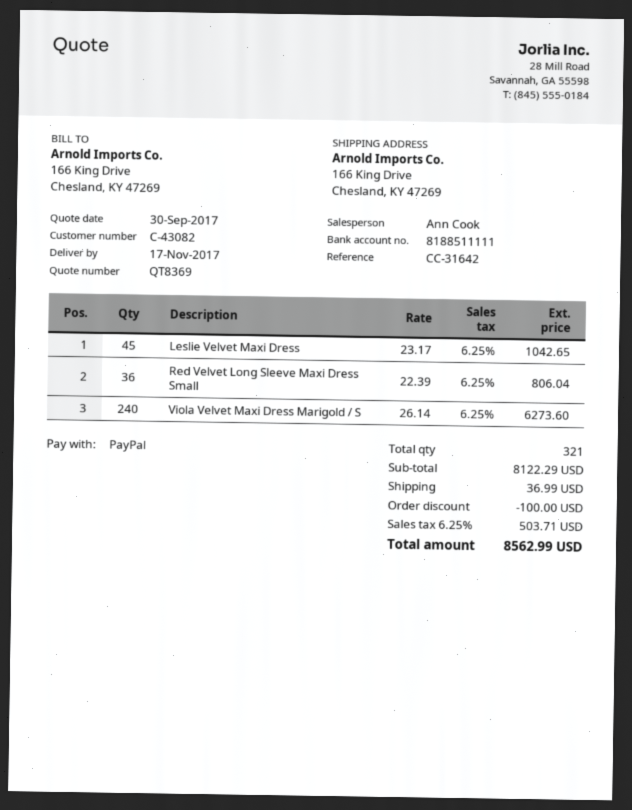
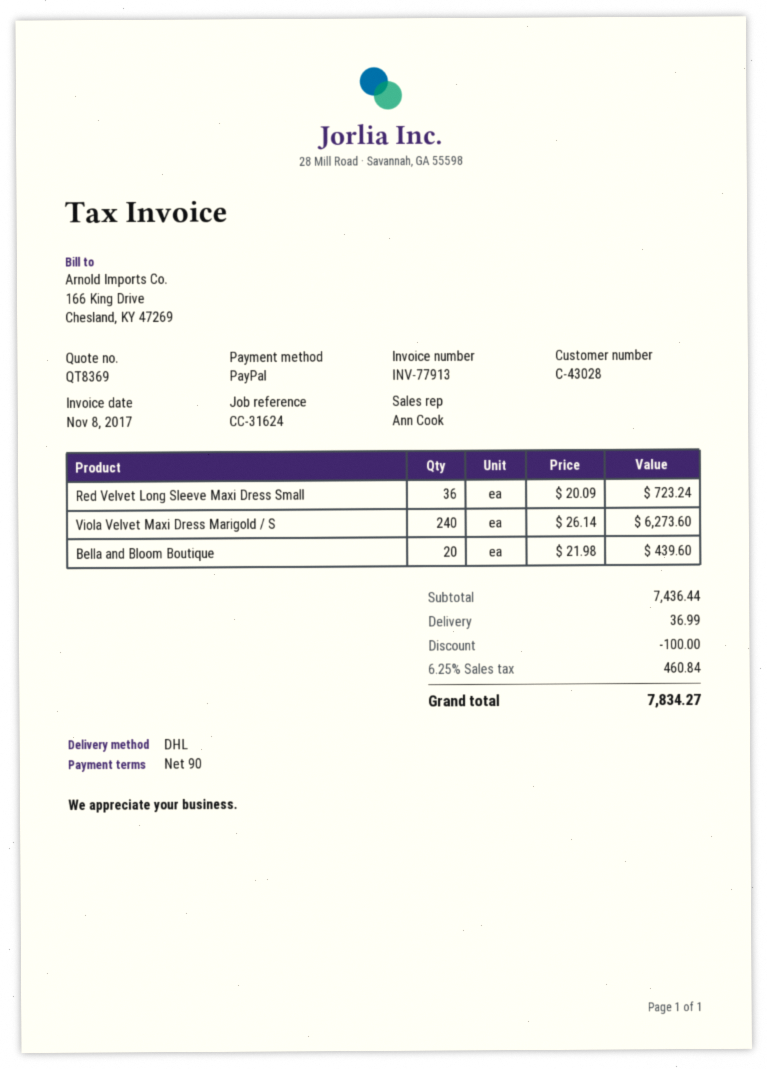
customer number: C-43082 -> C-43028
reference: CC-31642 -> CC-31624
Leslie Velvet Maxi Dress: 45 x 23.17 = 1042.65 -> none
Red Velvet Long Sleeve Maxi Dress Small: 36 x 22.39 = 806.04 -> 36 x 20.09 = 723.24
Bella and Bloom Boutique: none -> 20 x 21.98 = 439.60
subtotal: 8122.29 -> 7436.44
tax: 6.25% = 503.71 -> 6.25% = 460.84
total: 8562.99 -> 7834.27

